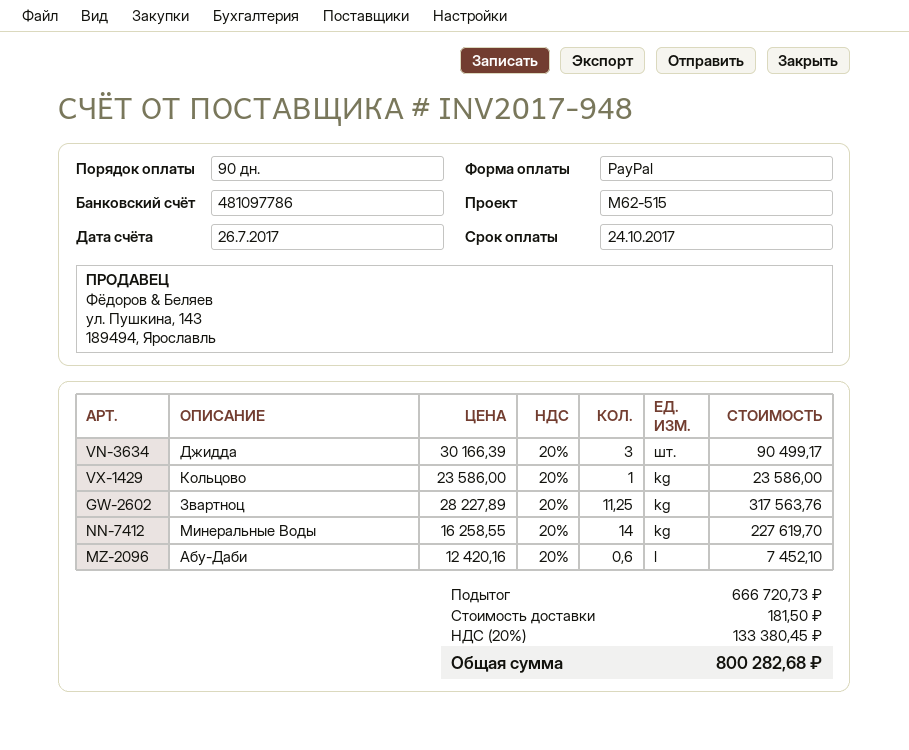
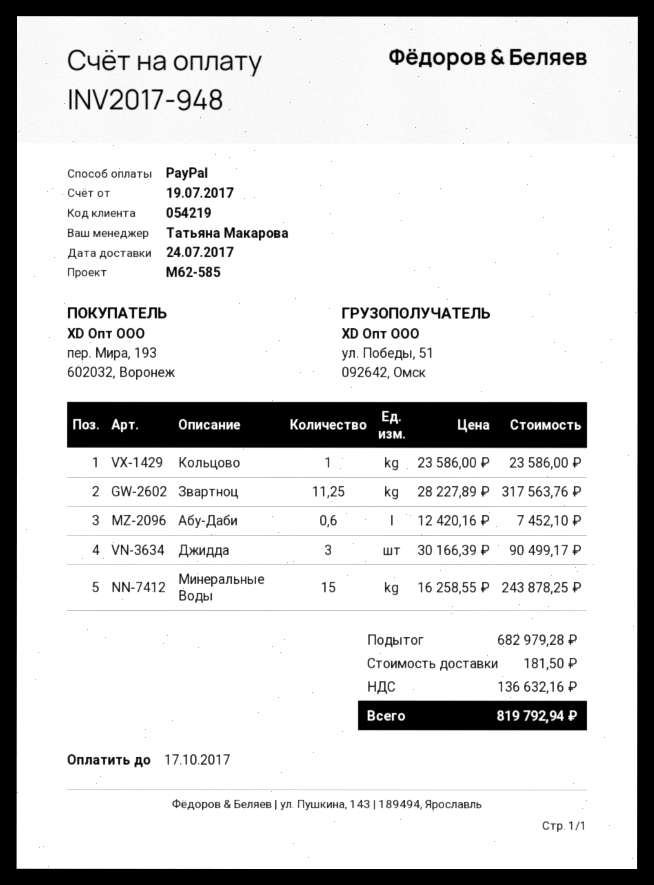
invoice date: 2017-07-26 -> 2017-07-19
due date: 2017-10-24 -> 2017-10-17
reference: M62-515 -> M62-585
Минеральные Воды: 14 x 16258.55 = 227619.70 -> 15 x 16258.55 = 243878.25
subtotal: 666720.73 -> 682979.28
tax: 133380.45 -> 136632.16
total: 800282.68 -> 819792.94

